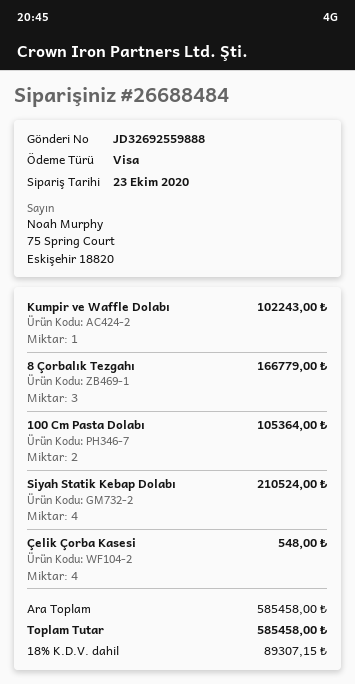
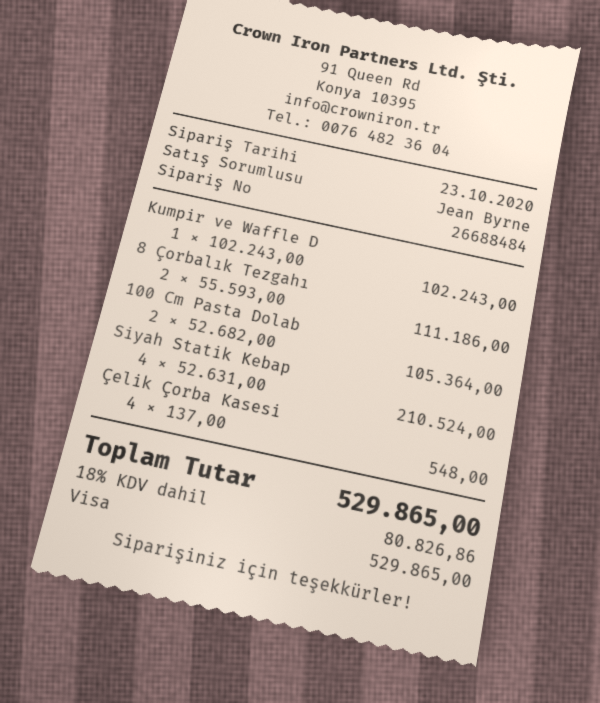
8 Çorbalık Tezgahı: 3 for 166779.00 -> 2 for 111186.00
tax: 18% = 89307.15 -> 18% = 80826.86
total: 585458.00 -> 529865.00

